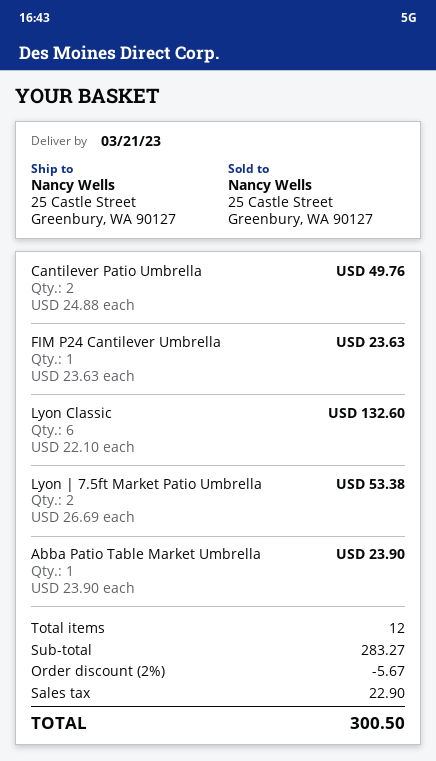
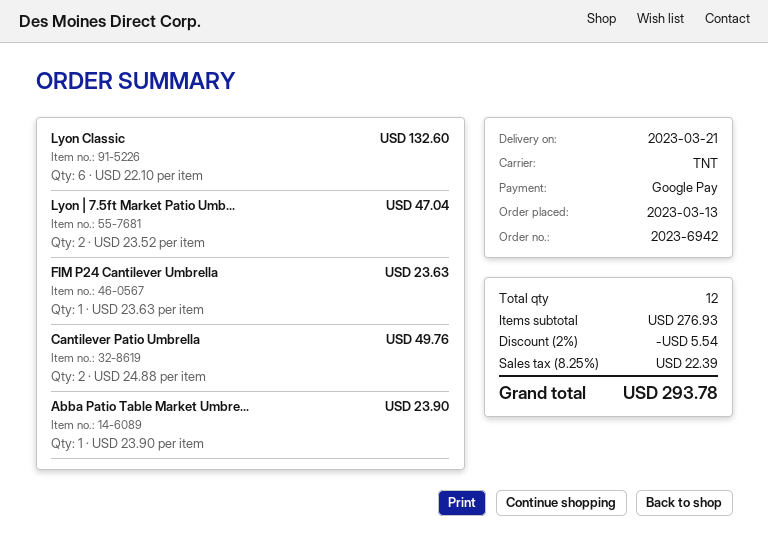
Lyon | 7.5ft Market Patio Umbrella: 2 x 26.69 = 53.38 -> 2 x 23.52 = 47.04
subtotal: 283.27 -> 276.93
discount: 2% = 5.67 -> 2% = 5.54
tax: 22.90 -> 22.39
total: 300.50 -> 293.78

